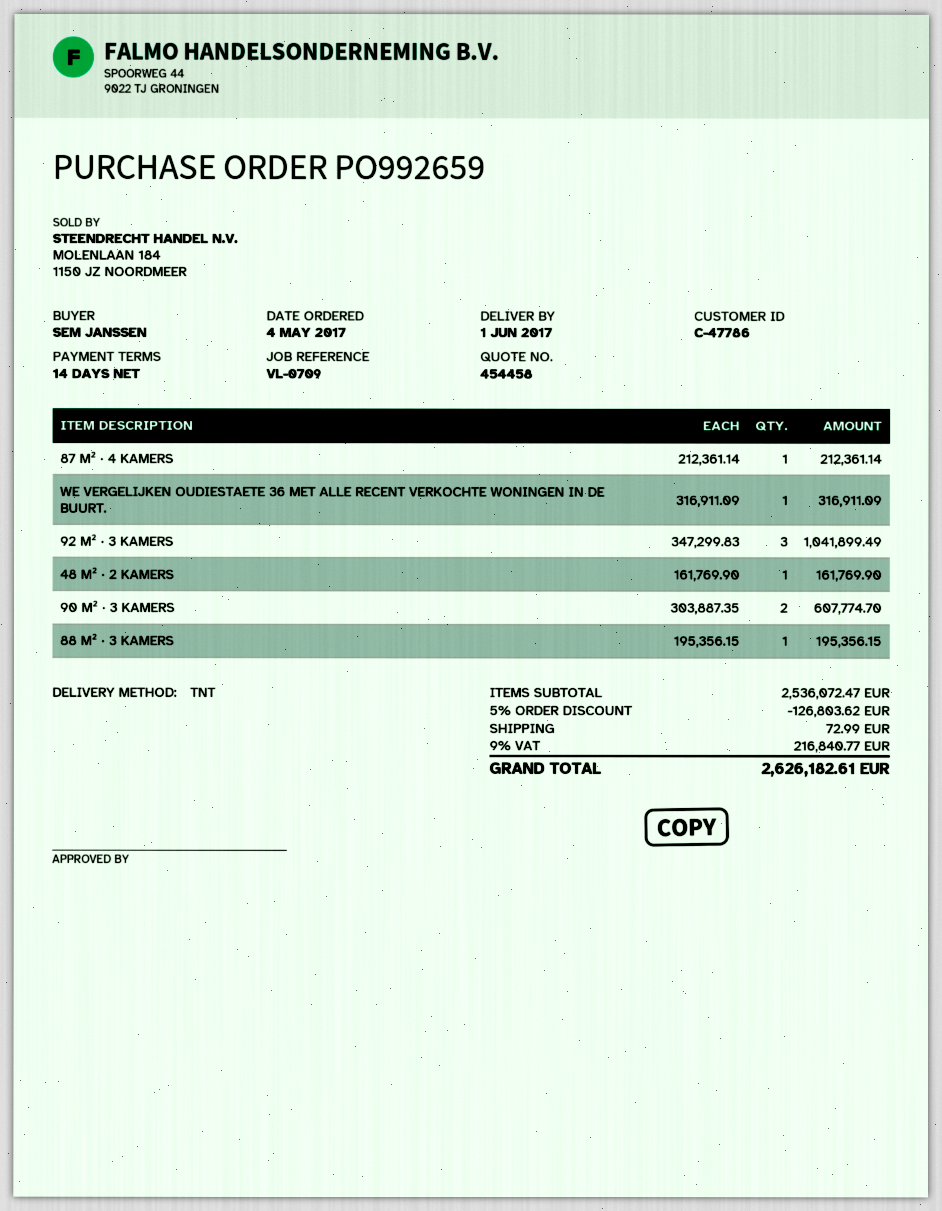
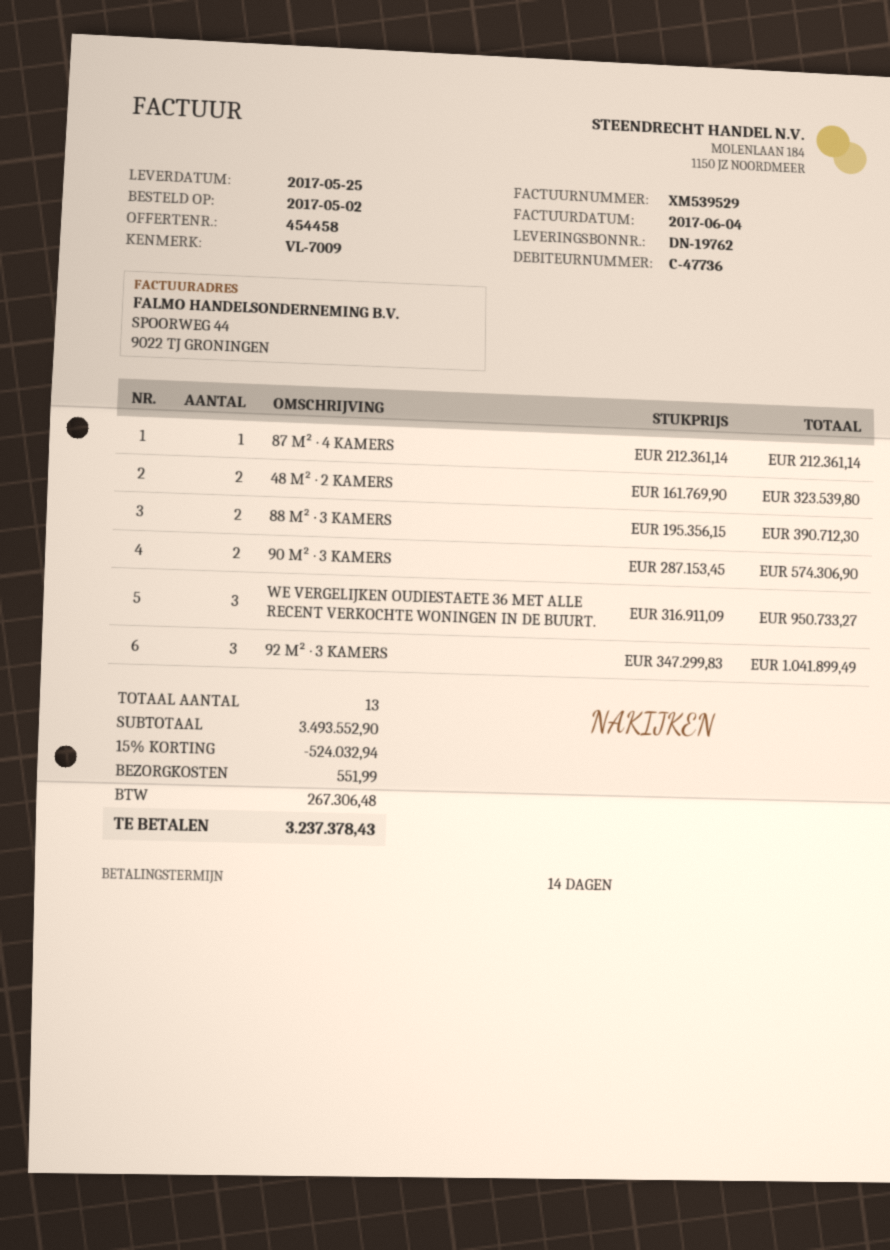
order date: 2017-05-04 -> 2017-05-02
delivery date: 2017-06-01 -> 2017-05-25
customer number: C-47786 -> C-47736
reference: VL-0709 -> VL-7009
WE VERGELIJKEN OUDIESTAETE 36 MET ALLE RECENT VERKOCHTE WONINGEN IN DE BUURT.: 1 x 316911.09 = 316911.09 -> 3 x 316911.09 = 950733.27
48 M² · 2 KAMERS: 1 x 161769.90 = 161769.90 -> 2 x 161769.90 = 323539.80
90 M² · 3 KAMERS: 2 x 303887.35 = 607774.70 -> 2 x 287153.45 = 574306.90
88 M² · 3 KAMERS: 1 x 195356.15 = 195356.15 -> 2 x 195356.15 = 390712.30
subtotal: 2536072.47 -> 3493552.90
discount: 5% = 126803.62 -> 15% = 524032.94
shipping: 72.99 -> 551.99
tax: 216840.77 -> 267306.48
total: 2626182.61 -> 3237378.43

